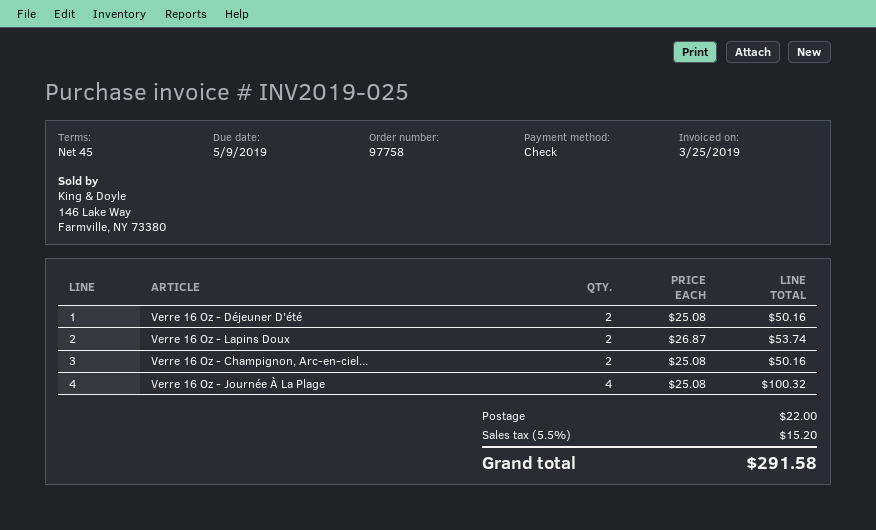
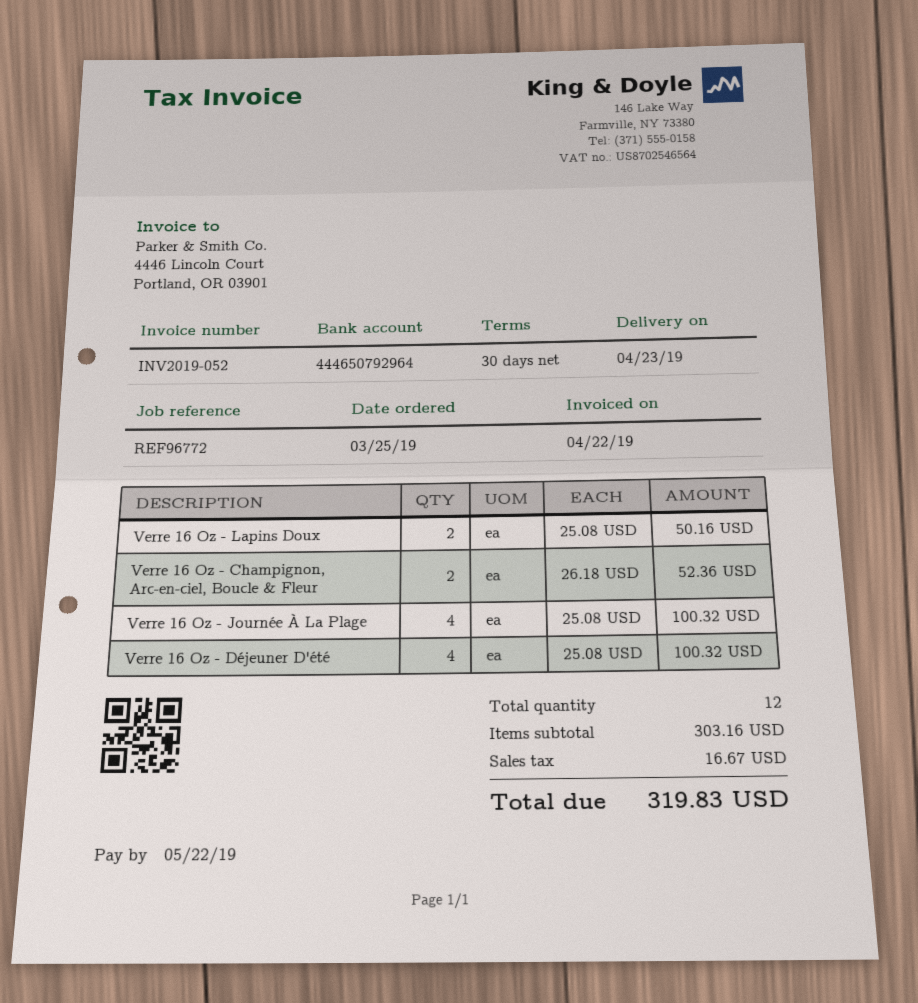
invoice number: INV2019-025 -> INV2019-052
invoice date: 2019-03-25 -> 2019-04-22
payment terms: 45 days -> 30 days
due date: 2019-05-09 -> 2019-05-22
Verre 16 Oz - Déjeuner D'été: 2 x 25.08 = 50.16 -> 4 x 25.08 = 100.32
Verre 16 Oz - Lapins Doux: 2 x 26.87 = 53.74 -> 2 x 25.08 = 50.16
Verre 16 Oz - Champignon, Arc-en-ciel...: 2 x 25.08 = 50.16 -> 2 x 26.18 = 52.36
shipping: 22.00 -> none
tax: 15.20 -> 16.67
total: 291.58 -> 319.83

